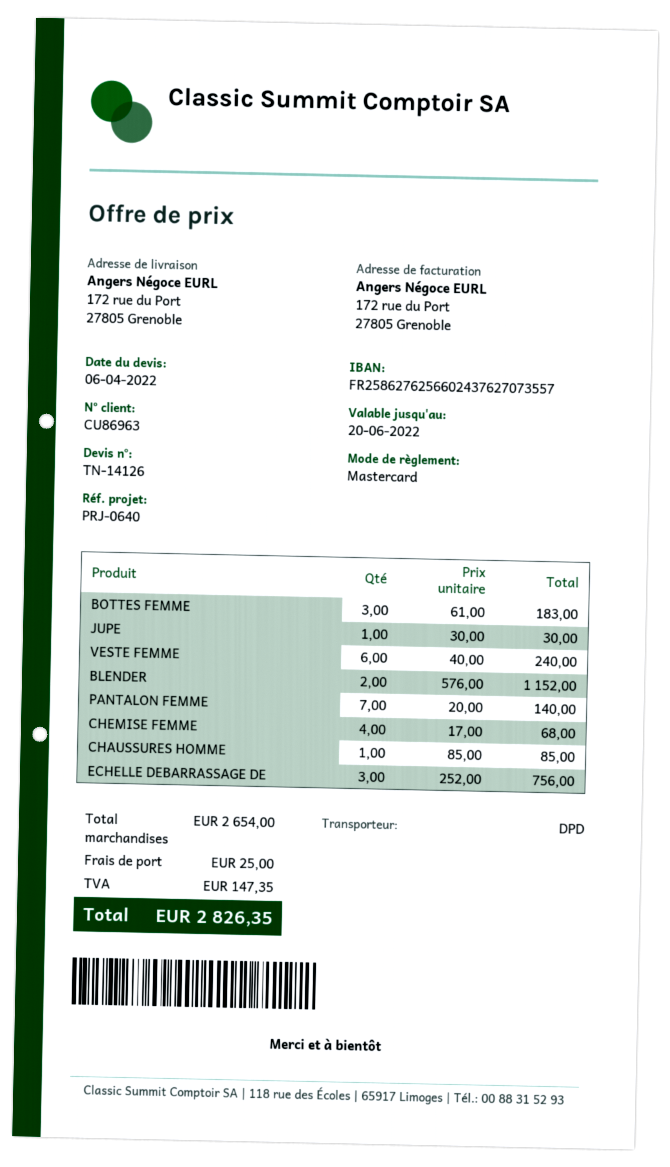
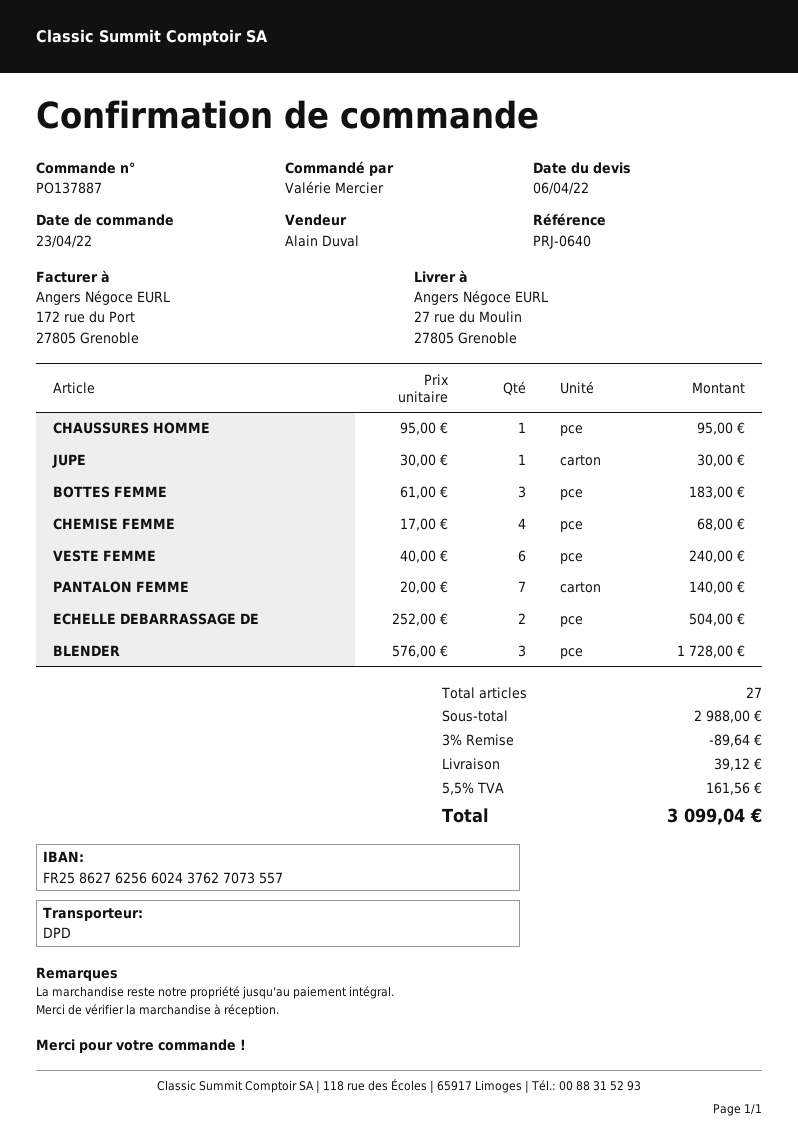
ship to: 172 rue du Port, 27805 Grenoble -> 27 rue du Moulin, 27805 Grenoble
BLENDER: 2 x 576.00 = 1152.00 -> 3 x 576.00 = 1728.00
CHAUSSURES HOMME: 1 x 85.00 = 85.00 -> 1 x 95.00 = 95.00
ECHELLE DEBARRASSAGE DE: 3 x 252.00 = 756.00 -> 2 x 252.00 = 504.00
subtotal: 2654.00 -> 2988.00
discount: none -> 3% = 89.64
shipping: 25.00 -> 39.12
tax: 147.35 -> 161.56
total: 2826.35 -> 3099.04

